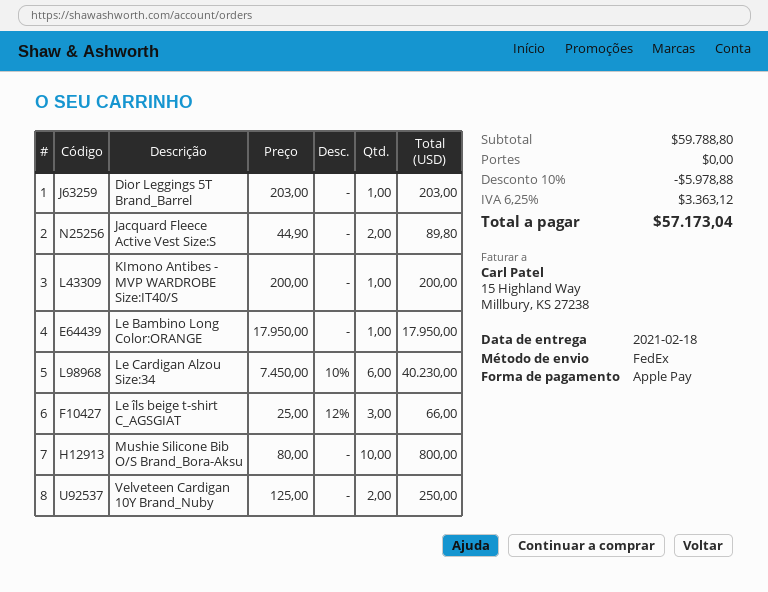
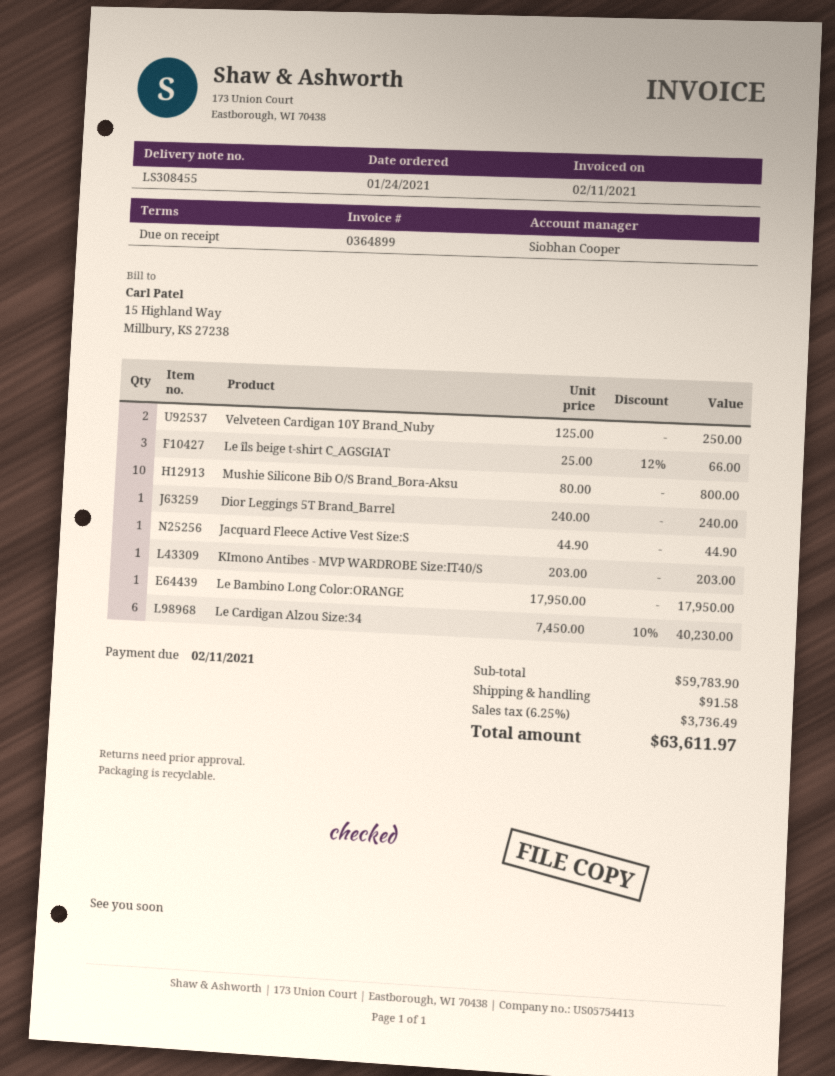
Dior Leggings 5T Brand_Barrel: 1 x 203.00 = 203.00 -> 1 x 240.00 = 240.00
Jacquard Fleece Active Vest Size:S: 2 x 44.90 = 89.80 -> 1 x 44.90 = 44.90
KImono Antibes - MVP WARDROBE Size:IT40/S: 1 x 200.00 = 200.00 -> 1 x 203.00 = 203.00
subtotal: 59788.80 -> 59783.90
discount: 10% = 5978.88 -> none
shipping: 0.00 -> 91.58
tax: 6.25% = 3363.12 -> 6.25% = 3736.49
total: 57173.04 -> 63611.97

